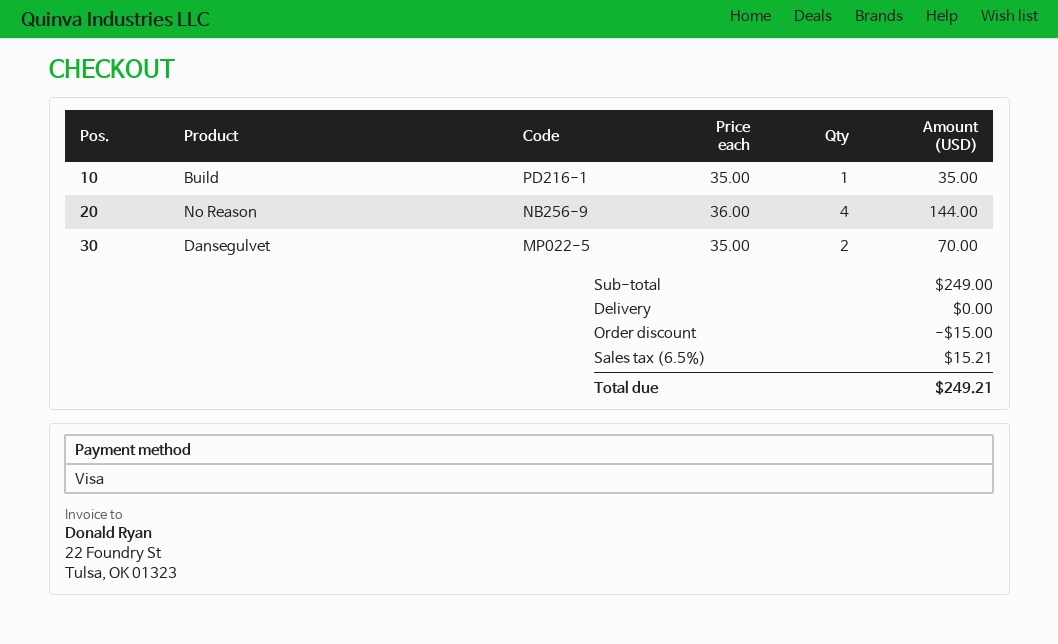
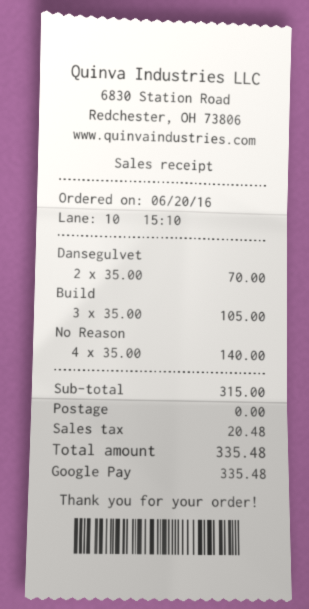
payment method: Visa -> Google Pay
Build: 1 x 35.00 = 35.00 -> 3 x 35.00 = 105.00
No Reason: 4 x 36.00 = 144.00 -> 4 x 35.00 = 140.00
subtotal: 249.00 -> 315.00
discount: 15.00 -> none
tax: 15.21 -> 20.48
total: 249.21 -> 335.48

